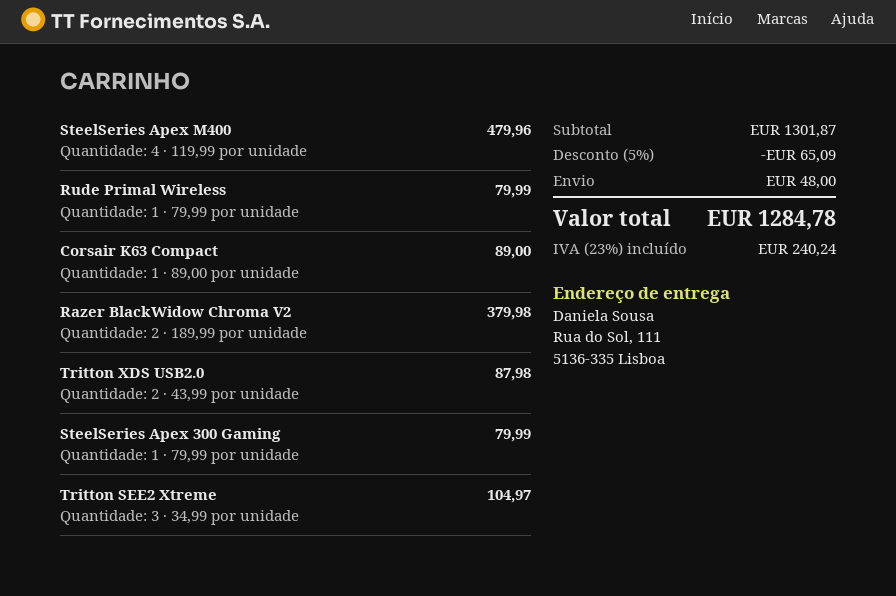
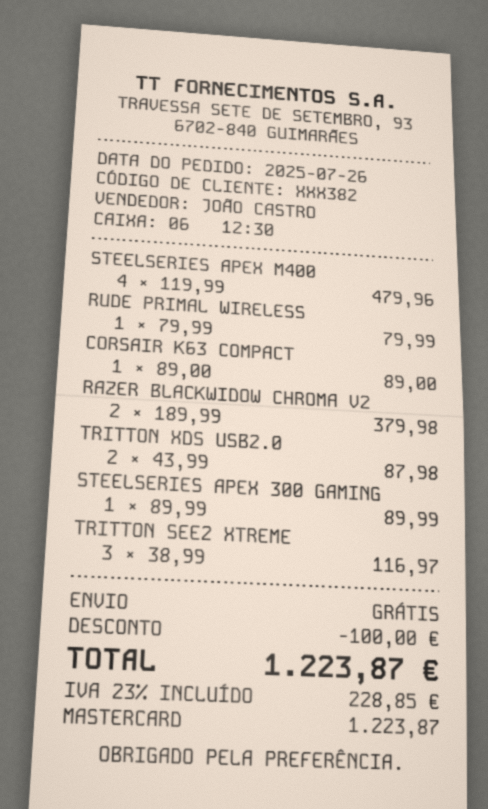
SteelSeries Apex 300 Gaming: 1 x 79.99 = 79.99 -> 1 x 89.99 = 89.99
Tritton SEE2 Xtreme: 3 x 34.99 = 104.97 -> 3 x 38.99 = 116.97
discount: 65.09 -> 100.00
shipping: 48.00 -> 0.00
tax: 23% = 240.24 -> 23% = 228.85
total: 1284.78 -> 1223.87

